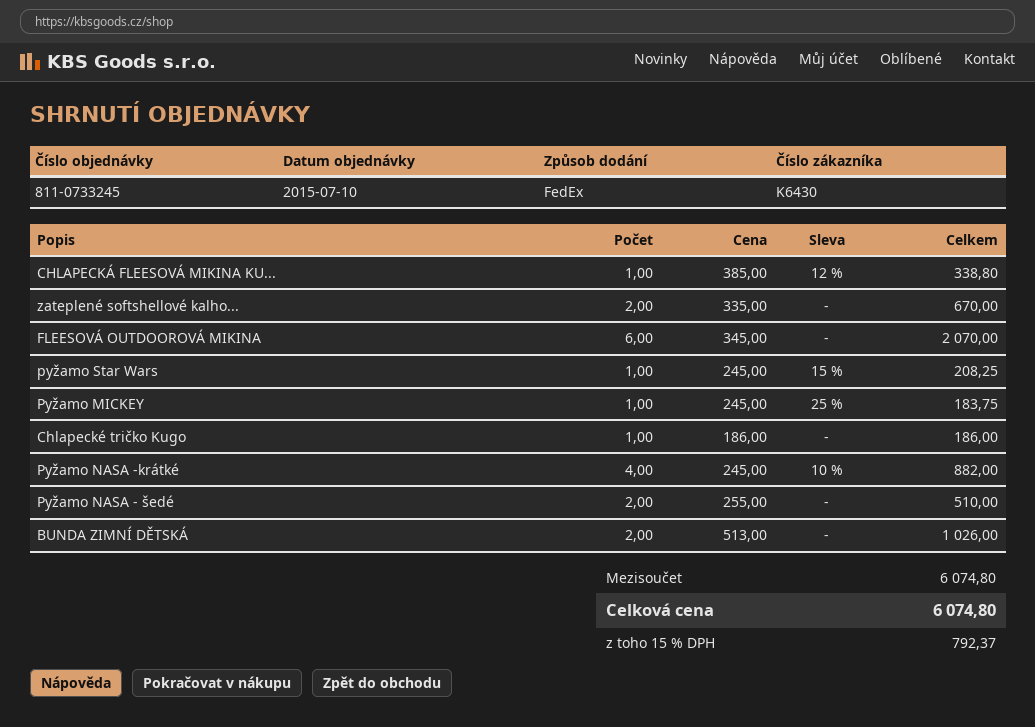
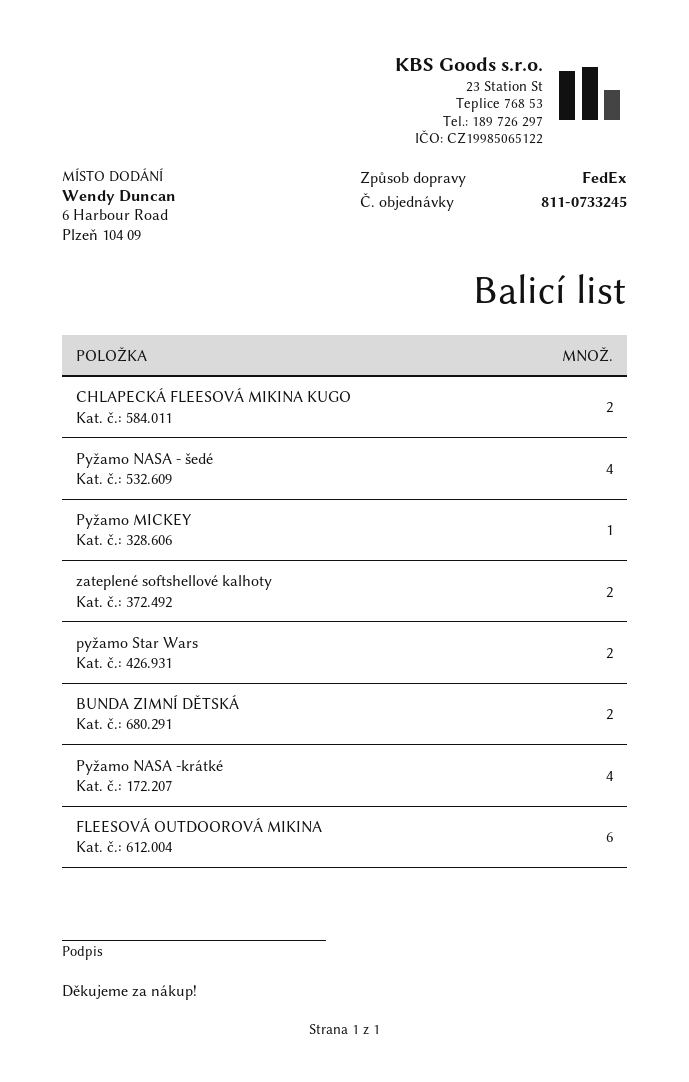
CHLAPECKÁ FLEESOVÁ MIKINA KU...: 1 -> 2
pyžamo Star Wars: 1 -> 2
Chlapecké tričko Kugo: 1 -> none
Pyžamo NASA - šedé: 2 -> 4

